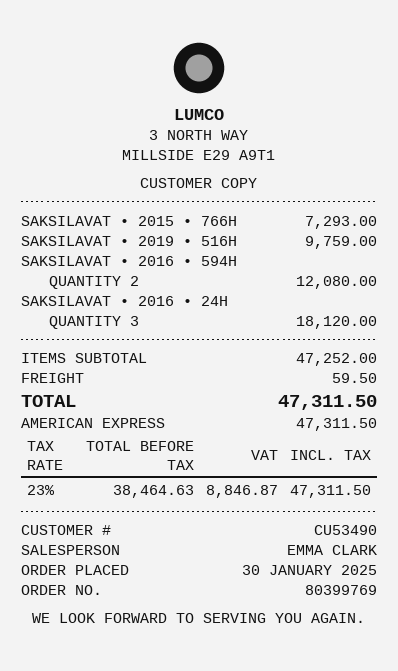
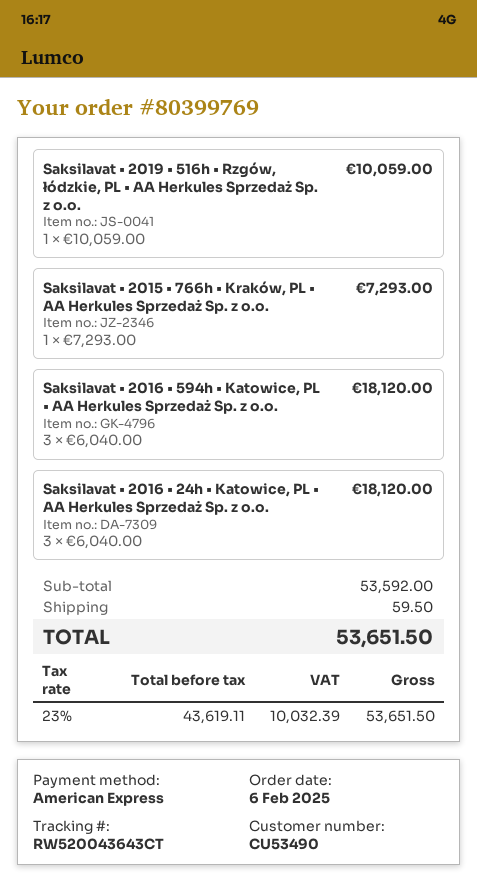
order date: 2025-01-30 -> 2025-02-06
SAKSILAVAT • 2019 • 516H: 1 for 9759.00 -> 1 for 10059.00
SAKSILAVAT • 2016 • 594H: 2 for 12080.00 -> 3 for 18120.00
subtotal: 47252.00 -> 53592.00
net: 38464.63 -> 43619.11
tax: 23% = 8846.87 -> 23% = 10032.39
total: 47311.50 -> 53651.50

